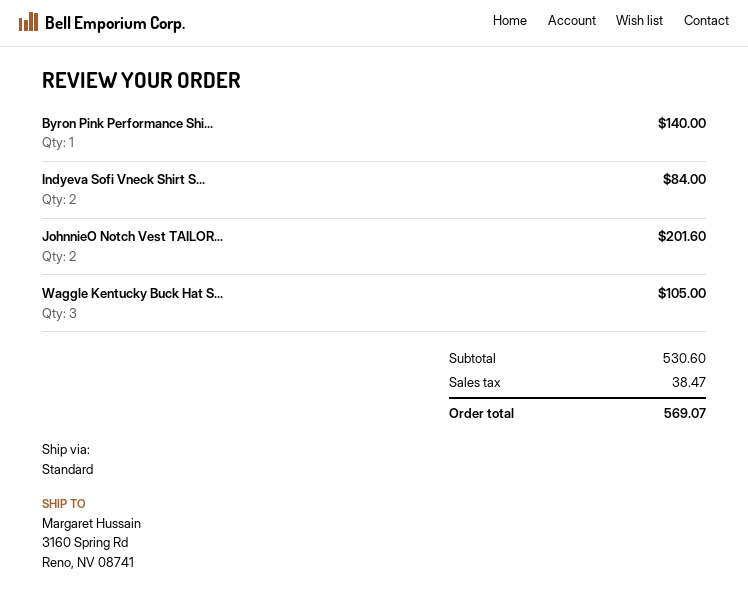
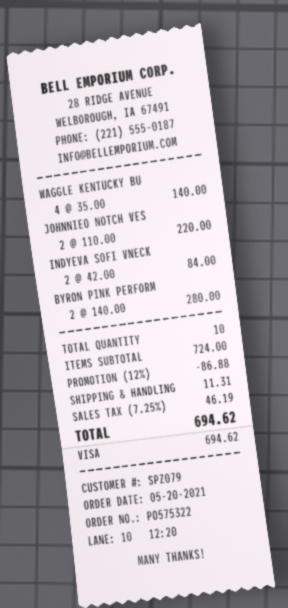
Byron Pink Performance Shi...: 1 for 140.00 -> 2 for 280.00
JohnnieO Notch Vest TAILOR...: 2 for 201.60 -> 2 for 220.00
Waggle Kentucky Buck Hat S...: 3 for 105.00 -> 4 for 140.00
subtotal: 530.60 -> 724.00
discount: none -> 12% = 86.88
shipping: none -> 11.31
tax: 38.47 -> 46.19
total: 569.07 -> 694.62

